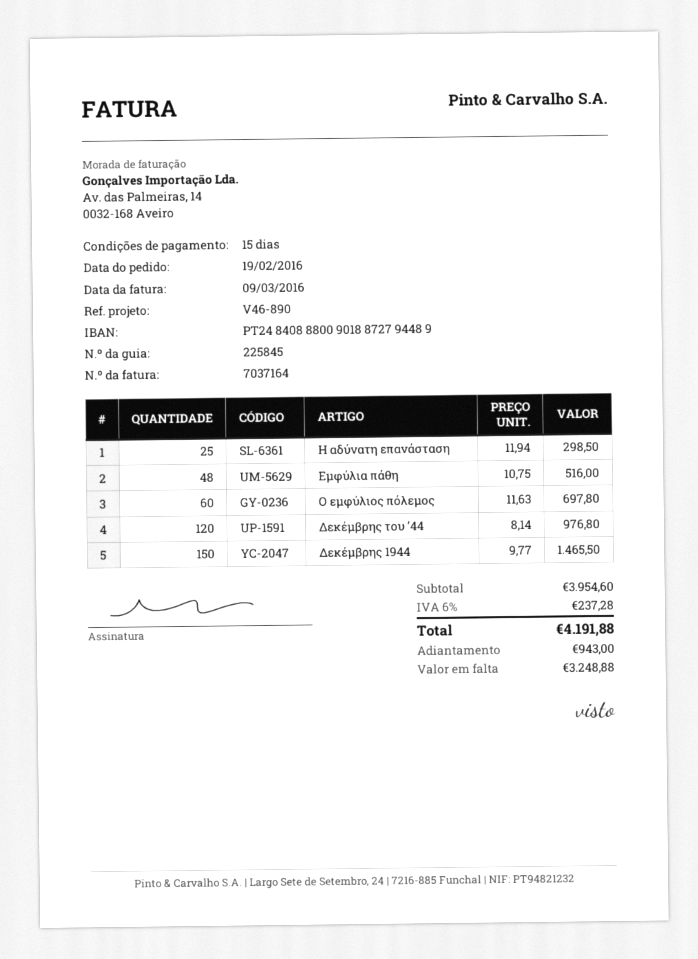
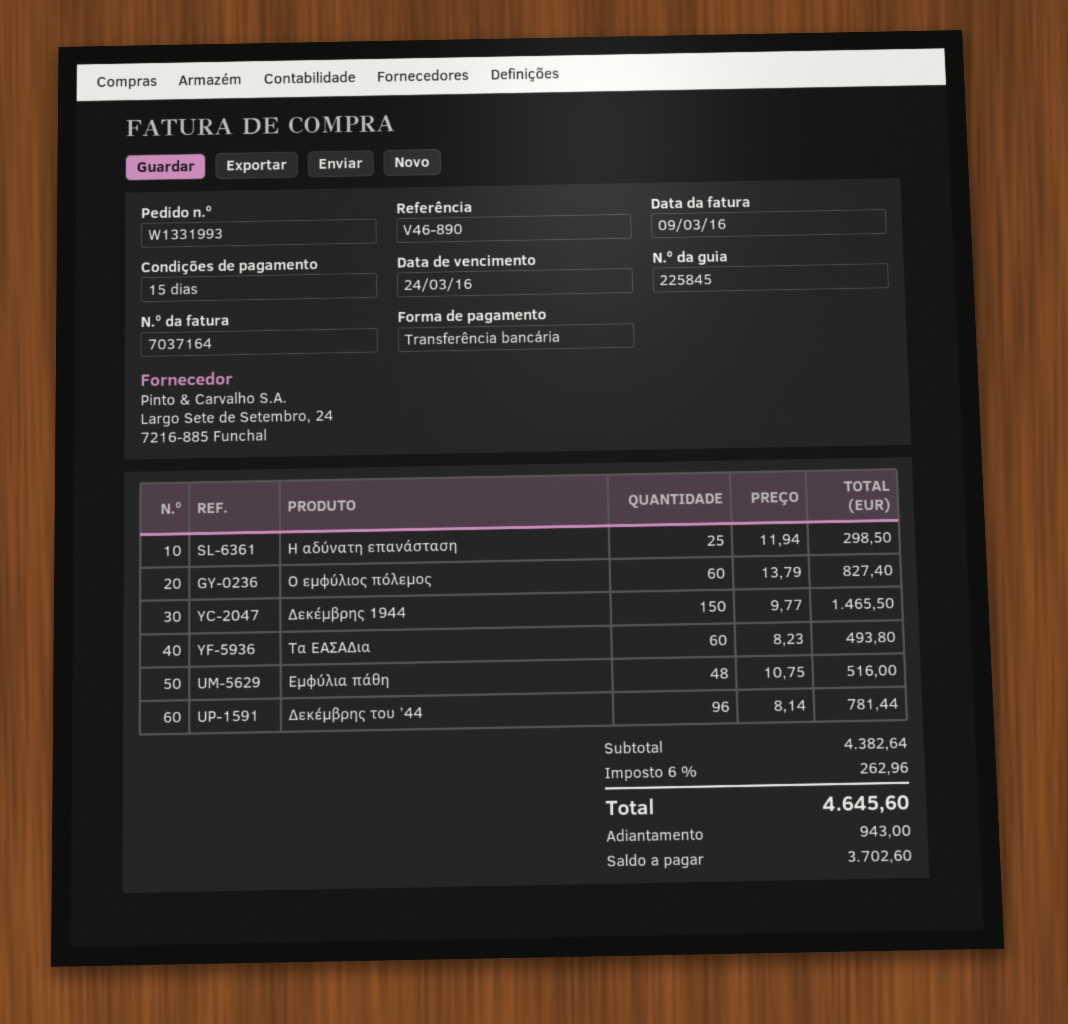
Ο εμφύλιος πόλεμος: 60 x 11.63 = 697.80 -> 60 x 13.79 = 827.40
Δεκέμβρης του ’44: 120 x 8.14 = 976.80 -> 96 x 8.14 = 781.44
Τα ΕΑΣΑΔια: none -> 60 x 8.23 = 493.80
subtotal: 3954.60 -> 4382.64
tax: 6% = 237.28 -> 6% = 262.96
total: 4191.88 -> 4645.60
balance: 3248.88 -> 3702.60

